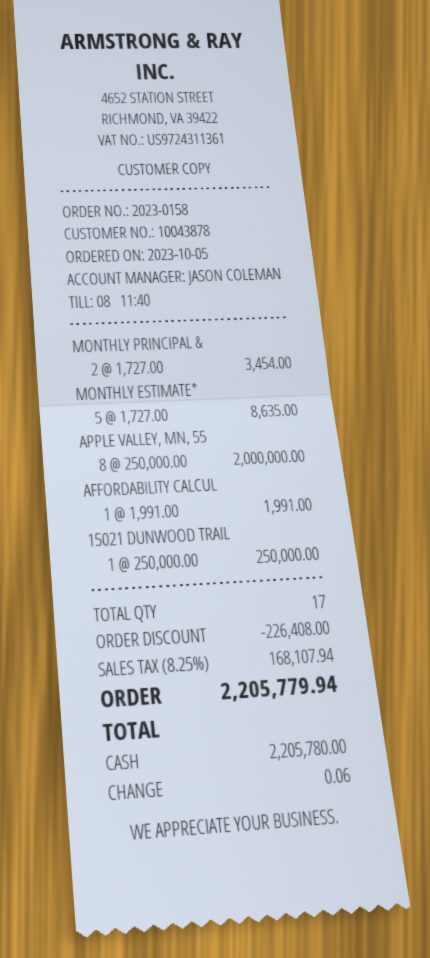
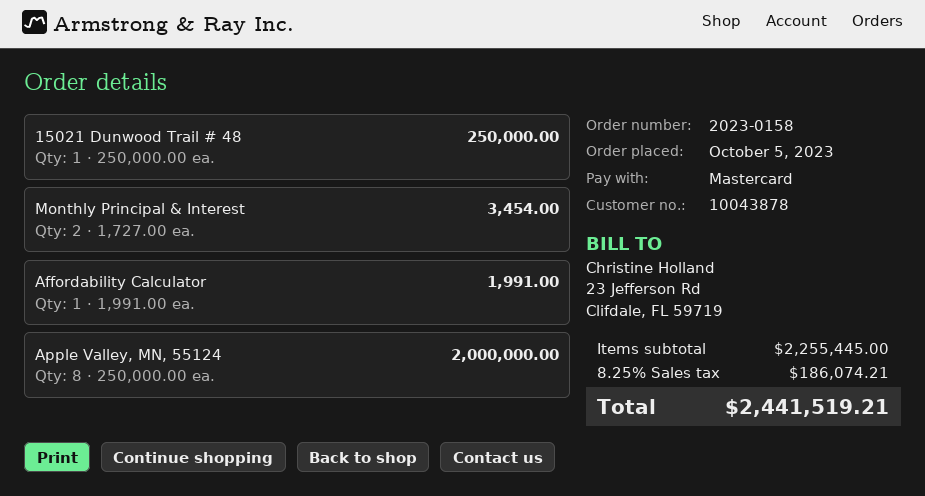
payment method: cash -> Mastercard
MONTHLY ESTIMATE*: 5 x 1727.00 = 8635.00 -> none
discount: 226408.00 -> none
tax: 8.25% = 168107.94 -> 8.25% = 186074.21
total: 2205779.94 -> 2441519.21

